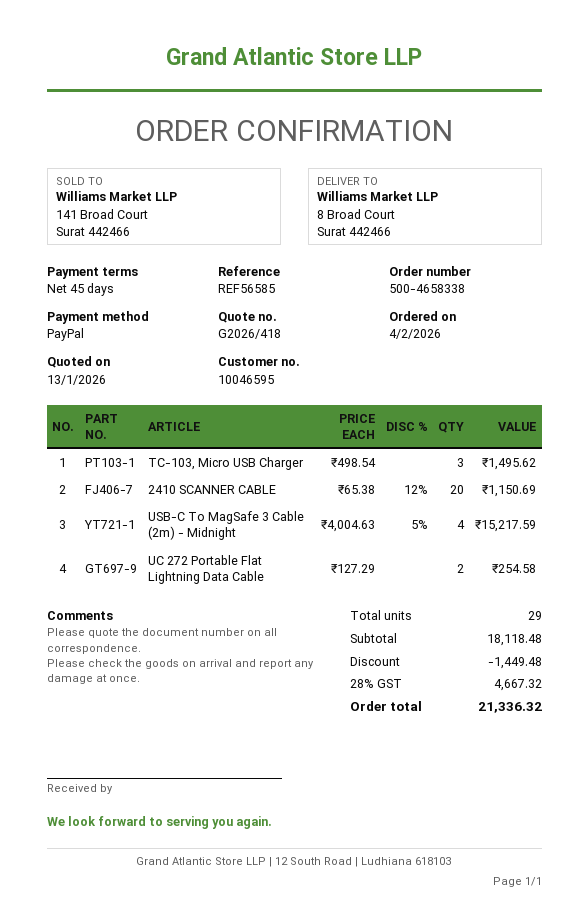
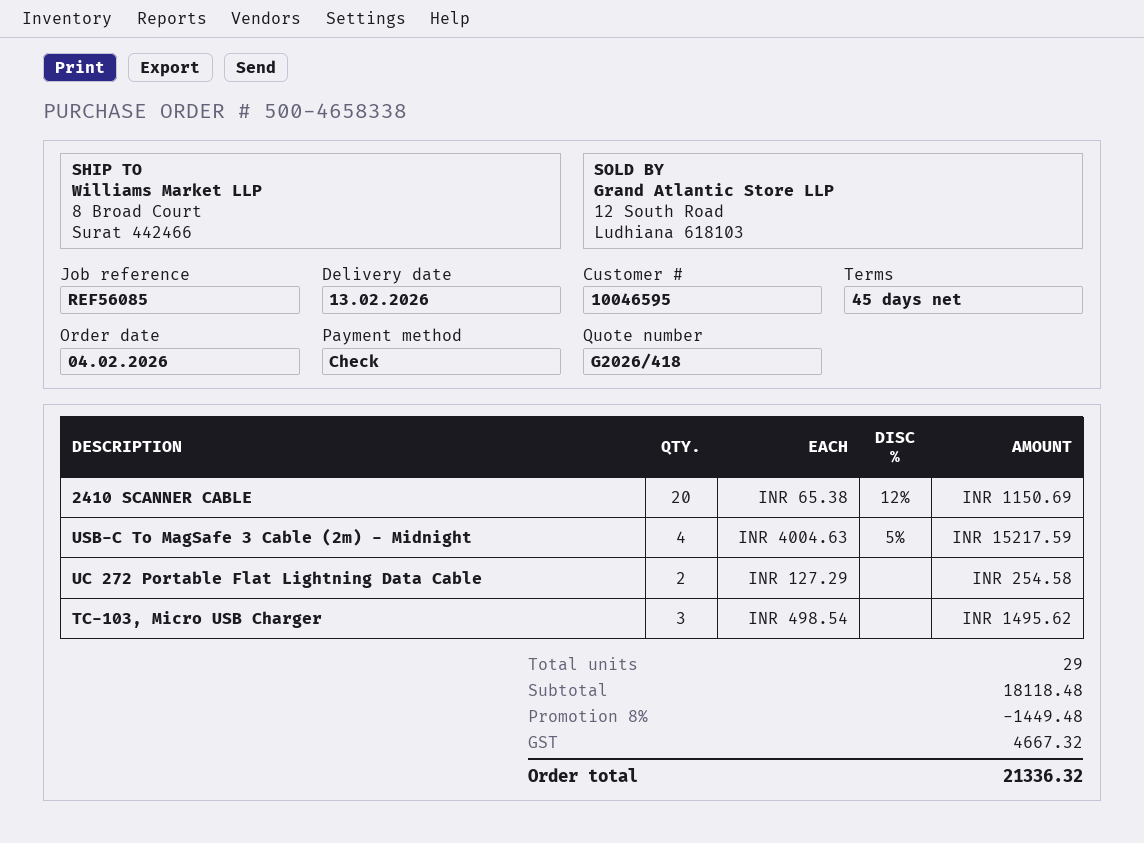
reference: REF56585 -> REF56085
payment method: PayPal -> cheque

